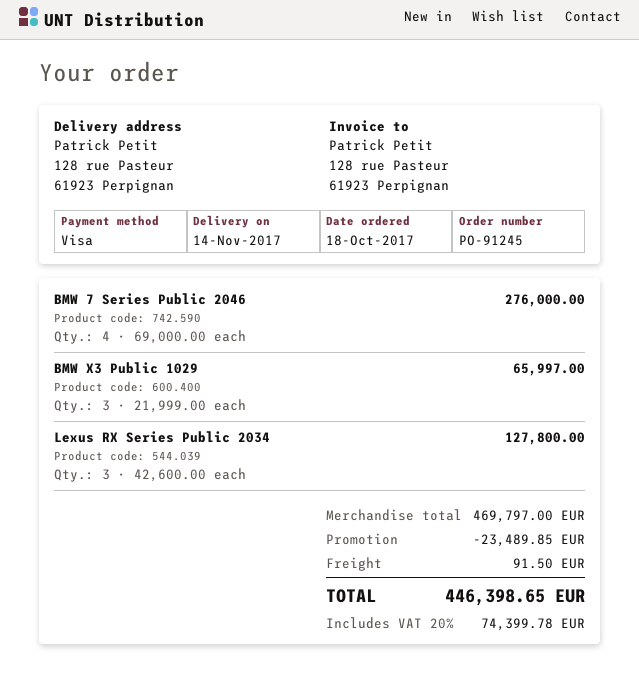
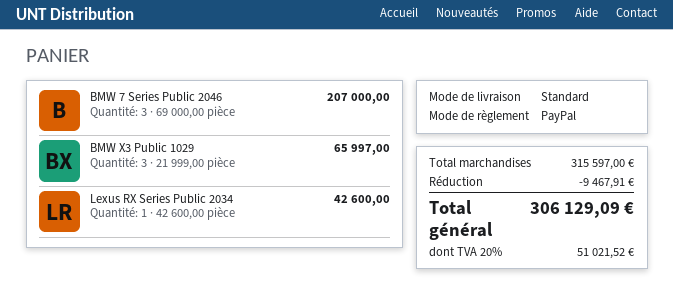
payment method: Visa -> PayPal
BMW 7 Series Public 2046: 4 x 69000.00 = 276000.00 -> 3 x 69000.00 = 207000.00
Lexus RX Series Public 2034: 3 x 42600.00 = 127800.00 -> 1 x 42600.00 = 42600.00
subtotal: 469797.00 -> 315597.00
discount: 23489.85 -> 9467.91
shipping: 91.50 -> none
tax: 20% = 74399.78 -> 20% = 51021.52
total: 446398.65 -> 306129.09

